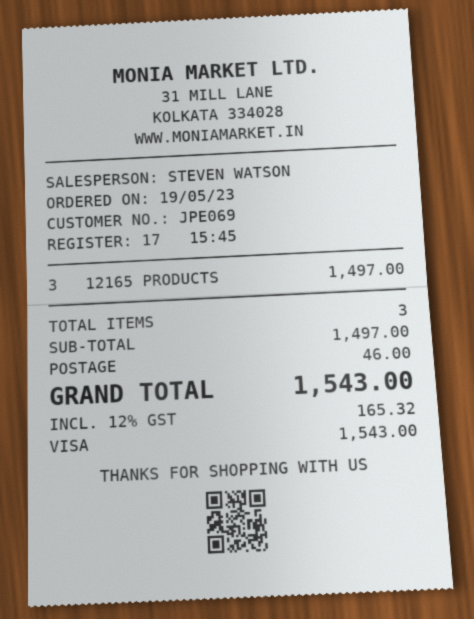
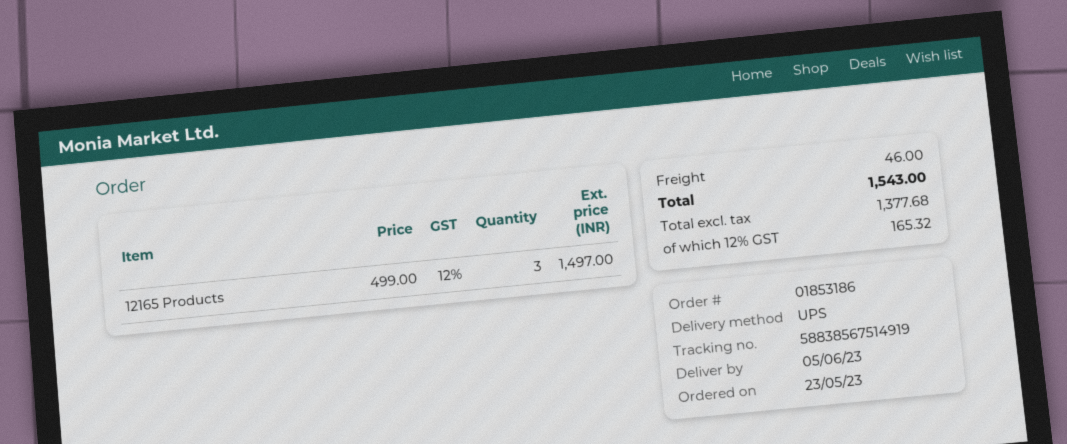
order date: 2023-05-19 -> 2023-05-23

